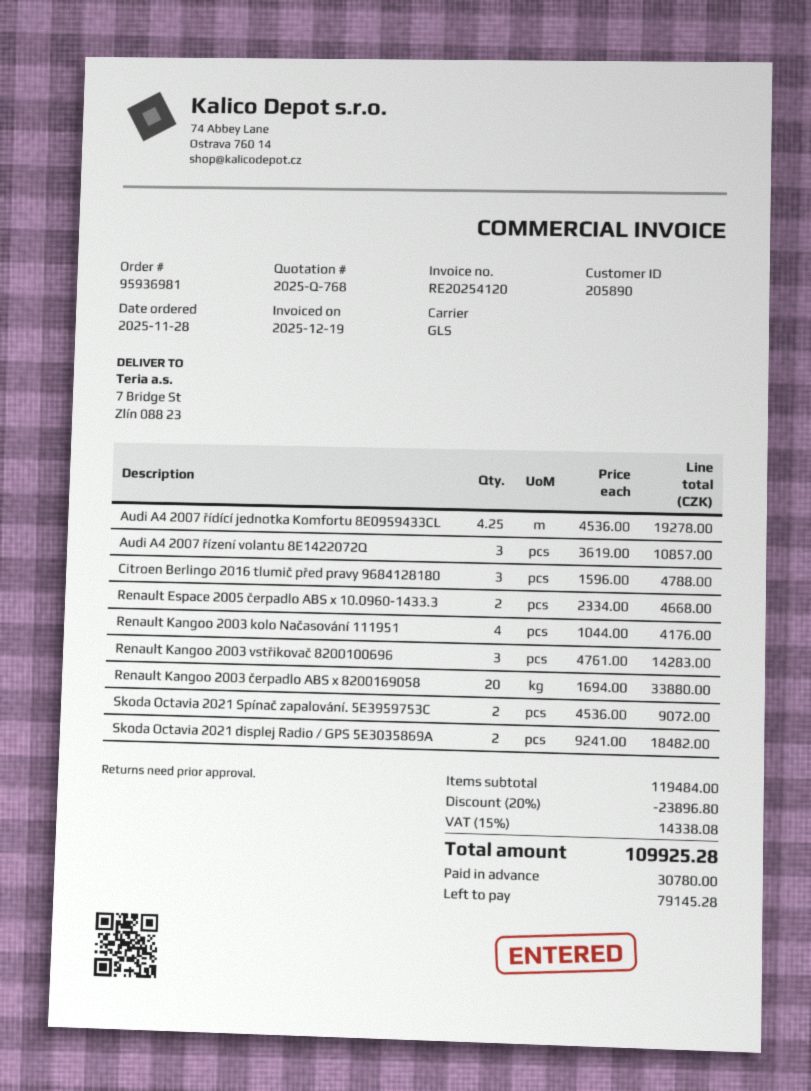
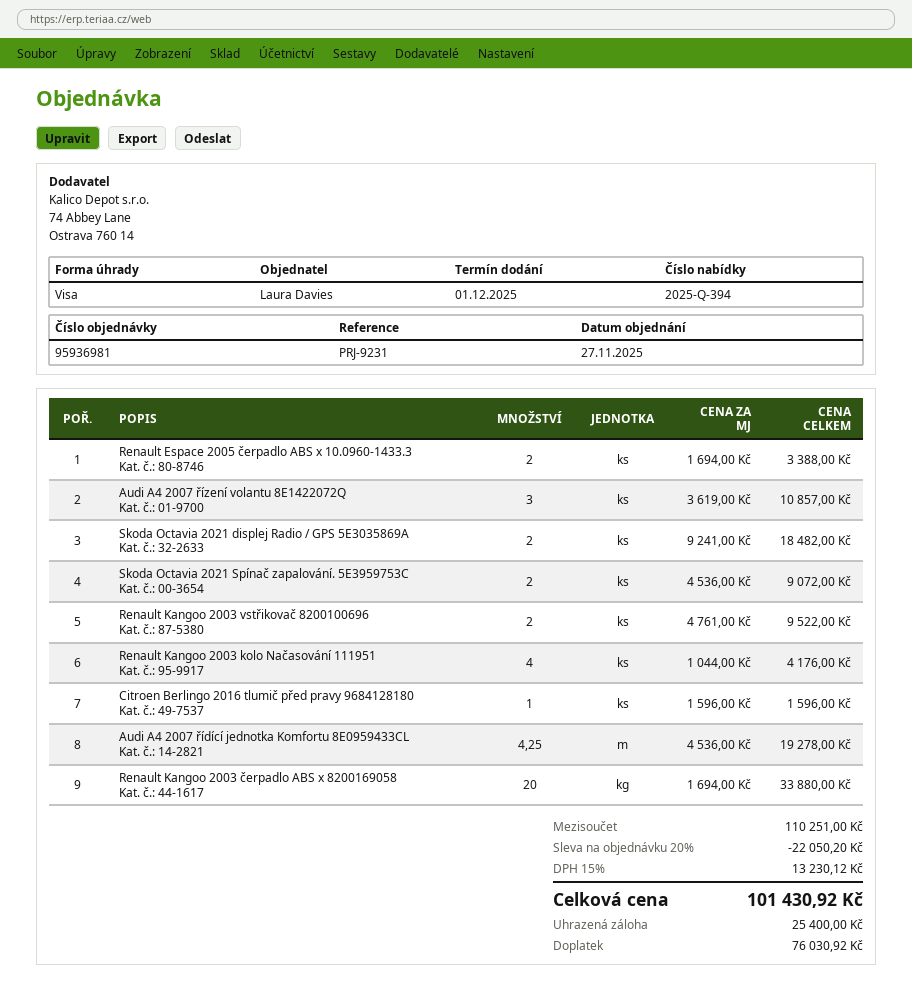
quote number: 2025-Q-768 -> 2025-Q-394
order date: 2025-11-28 -> 2025-11-27
Citroen Berlingo 2016 tlumič před pravy 9684128180: 3 x 1596.00 = 4788.00 -> 1 x 1596.00 = 1596.00
Renault Espace 2005 čerpadlo ABS x 10.0960-1433.3: 2 x 2334.00 = 4668.00 -> 2 x 1694.00 = 3388.00
Renault Kangoo 2003 vstřikovač 8200100696: 3 x 4761.00 = 14283.00 -> 2 x 4761.00 = 9522.00
subtotal: 119484.00 -> 110251.00
discount: 20% = 23896.80 -> 20% = 22050.20
tax: 15% = 14338.08 -> 15% = 13230.12
total: 109925.28 -> 101430.92
deposit: 30780.00 -> 25400.00
balance: 79145.28 -> 76030.92

